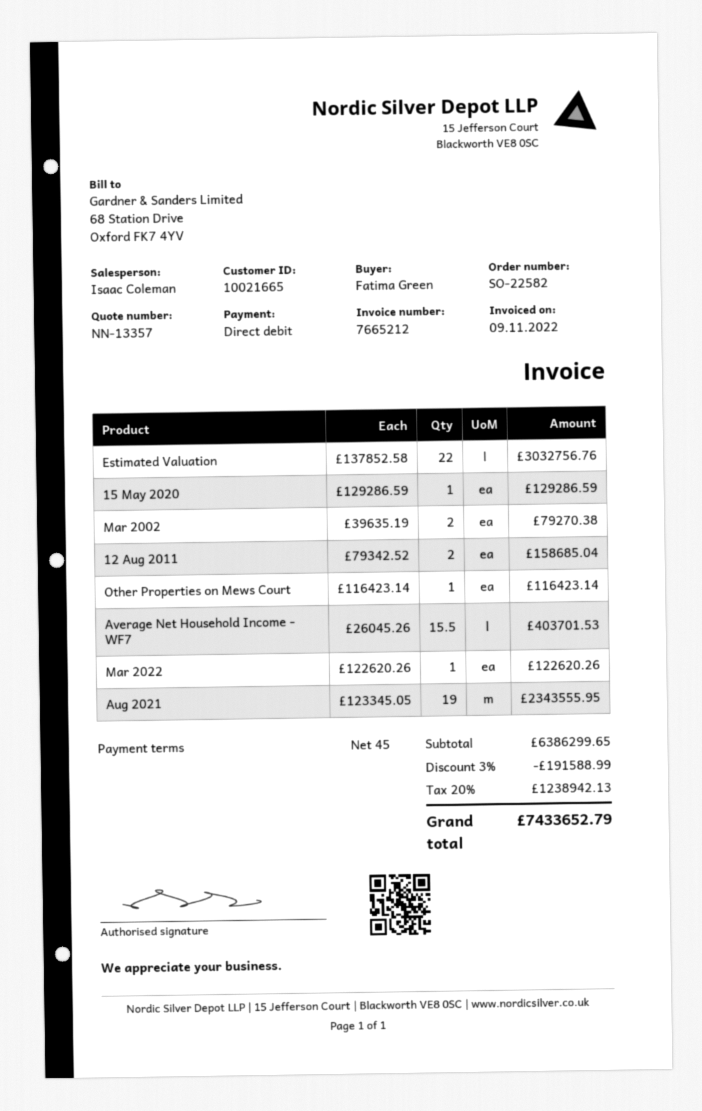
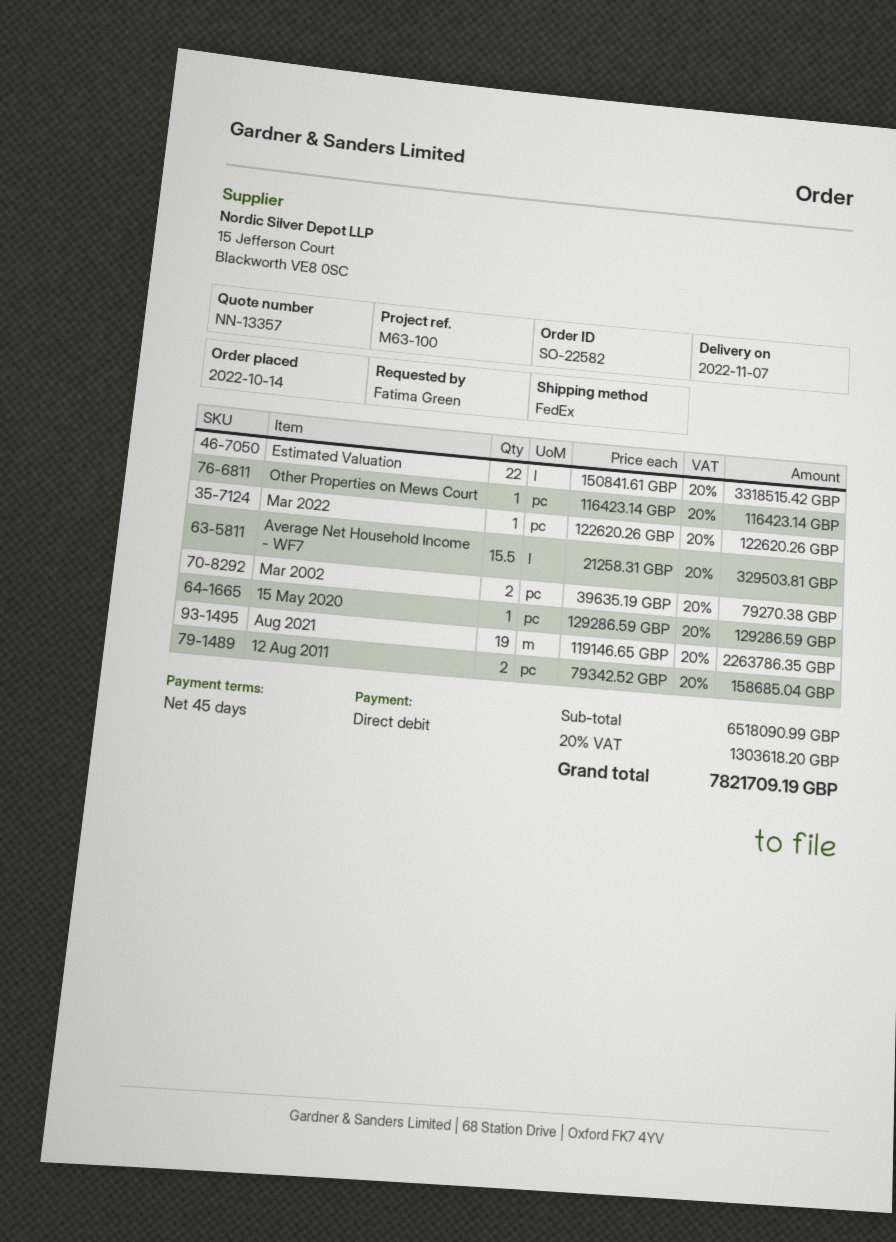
Estimated Valuation: 22 x 137852.58 = 3032756.76 -> 22 x 150841.61 = 3318515.42
Average Net Household Income - WF7: 15.5 x 26045.26 = 403701.53 -> 15.5 x 21258.31 = 329503.81
Aug 2021: 19 x 123345.05 = 2343555.95 -> 19 x 119146.65 = 2263786.35
subtotal: 6386299.65 -> 6518090.99
discount: 3% = 191588.99 -> none
tax: 20% = 1238942.13 -> 20% = 1303618.20
total: 7433652.79 -> 7821709.19

